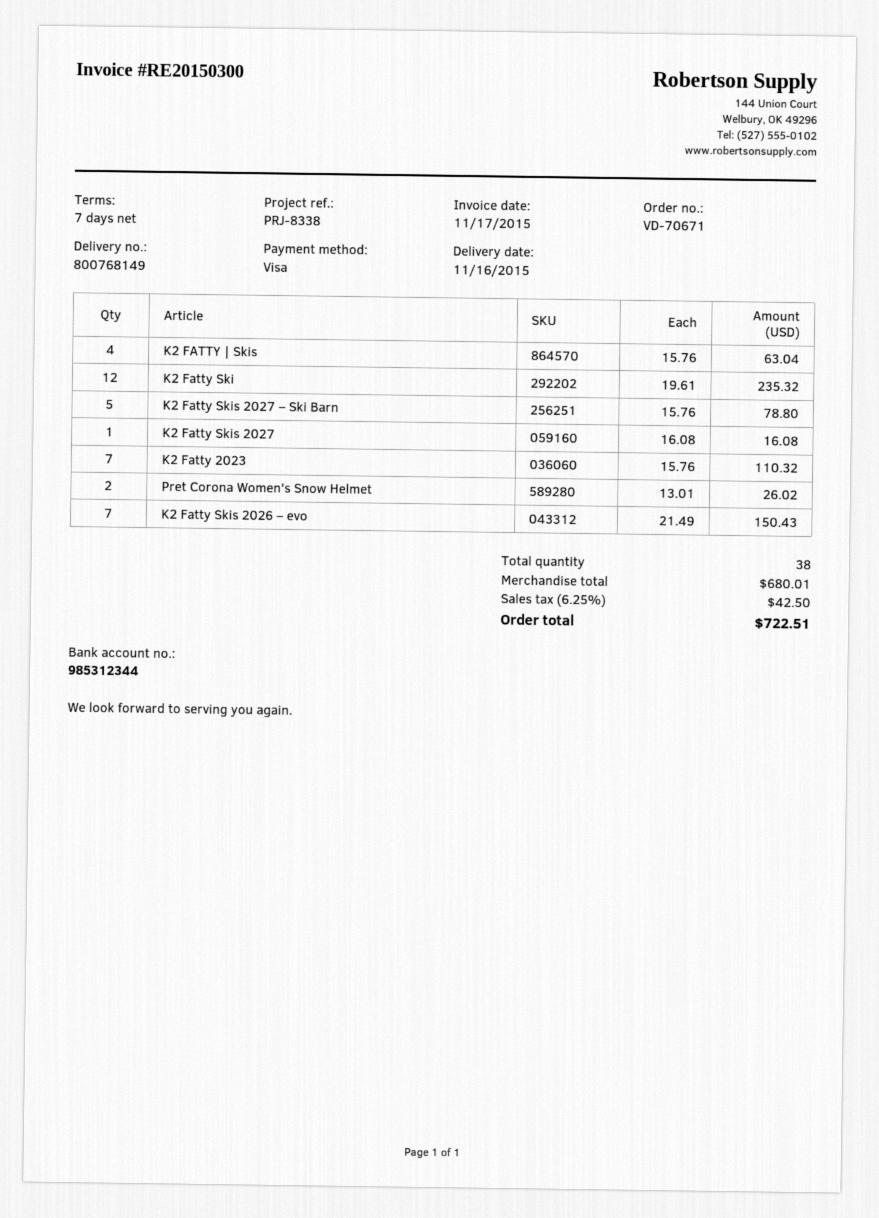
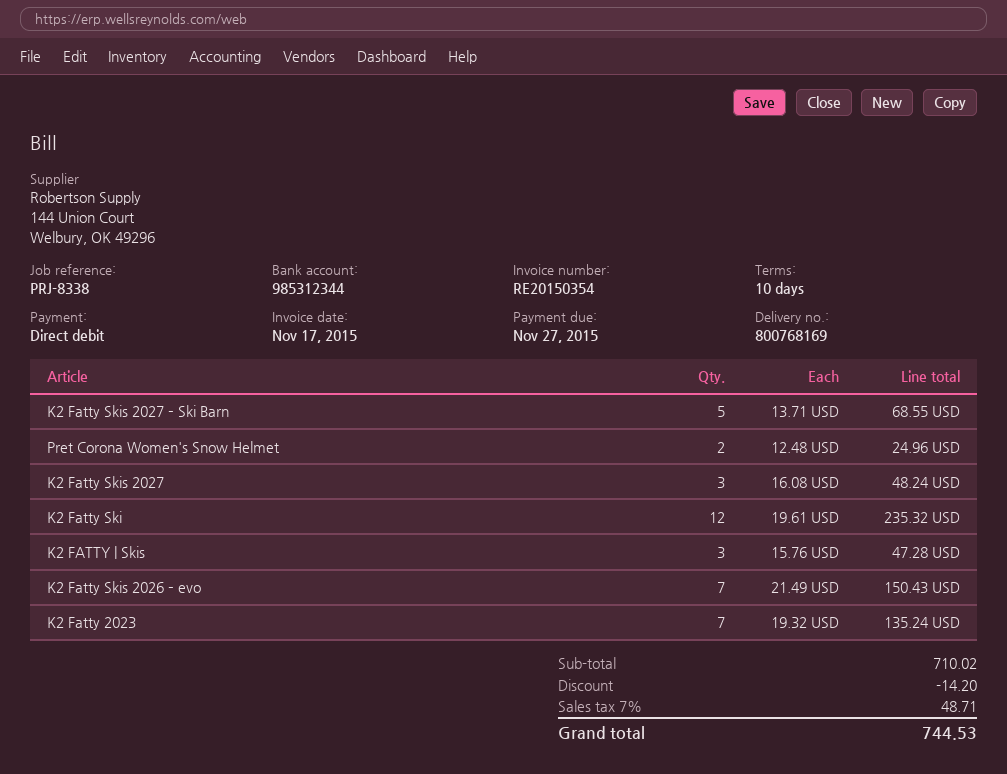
delivery note number: 800768149 -> 800768169
invoice number: RE20150300 -> RE20150354
payment terms: 7 days -> 10 days
payment method: Visa -> direct debit
K2 FATTY | Skis: 4 x 15.76 = 63.04 -> 3 x 15.76 = 47.28
K2 Fatty Skis 2027 – Ski Barn: 5 x 15.76 = 78.80 -> 5 x 13.71 = 68.55
K2 Fatty Skis 2027: 1 x 16.08 = 16.08 -> 3 x 16.08 = 48.24
K2 Fatty 2023: 7 x 15.76 = 110.32 -> 7 x 19.32 = 135.24
Pret Corona Women's Snow Helmet: 2 x 13.01 = 26.02 -> 2 x 12.48 = 24.96
subtotal: 680.01 -> 710.02
discount: none -> 14.20
tax: 6.25% = 42.50 -> 7% = 48.71
total: 722.51 -> 744.53

